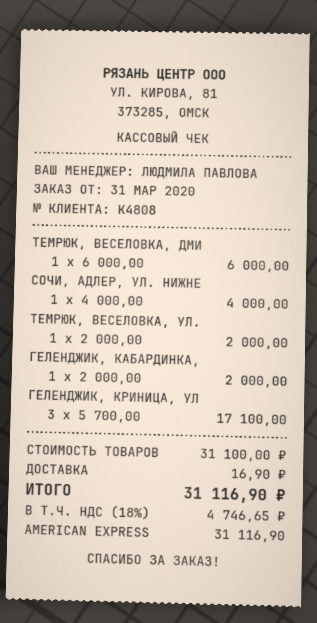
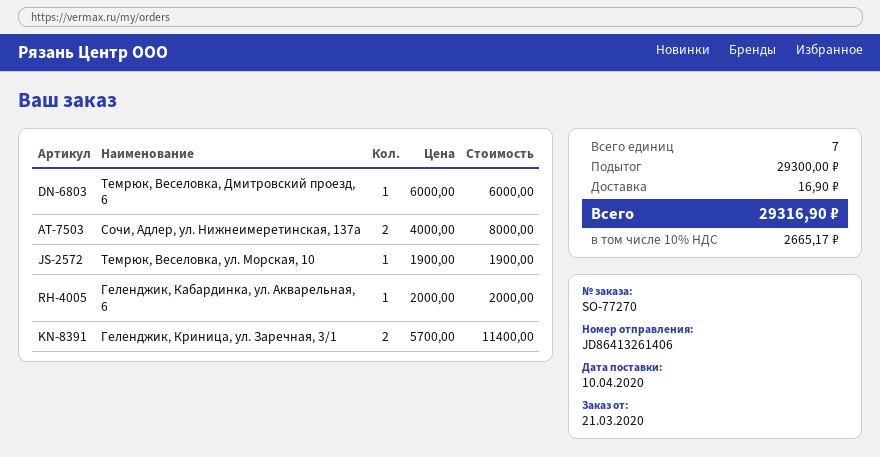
order date: 2020-03-31 -> 2020-03-21
СОЧИ, АДЛЕР, УЛ. НИЖНЕ: 1 x 4000.00 = 4000.00 -> 2 x 4000.00 = 8000.00
ТЕМРЮК, ВЕСЕЛОВКА, УЛ.: 1 x 2000.00 = 2000.00 -> 1 x 1900.00 = 1900.00
ГЕЛЕНДЖИК, КРИНИЦА, УЛ: 3 x 5700.00 = 17100.00 -> 2 x 5700.00 = 11400.00
subtotal: 31100.00 -> 29300.00
tax: 18% = 4746.65 -> 10% = 2665.17
total: 31116.90 -> 29316.90

